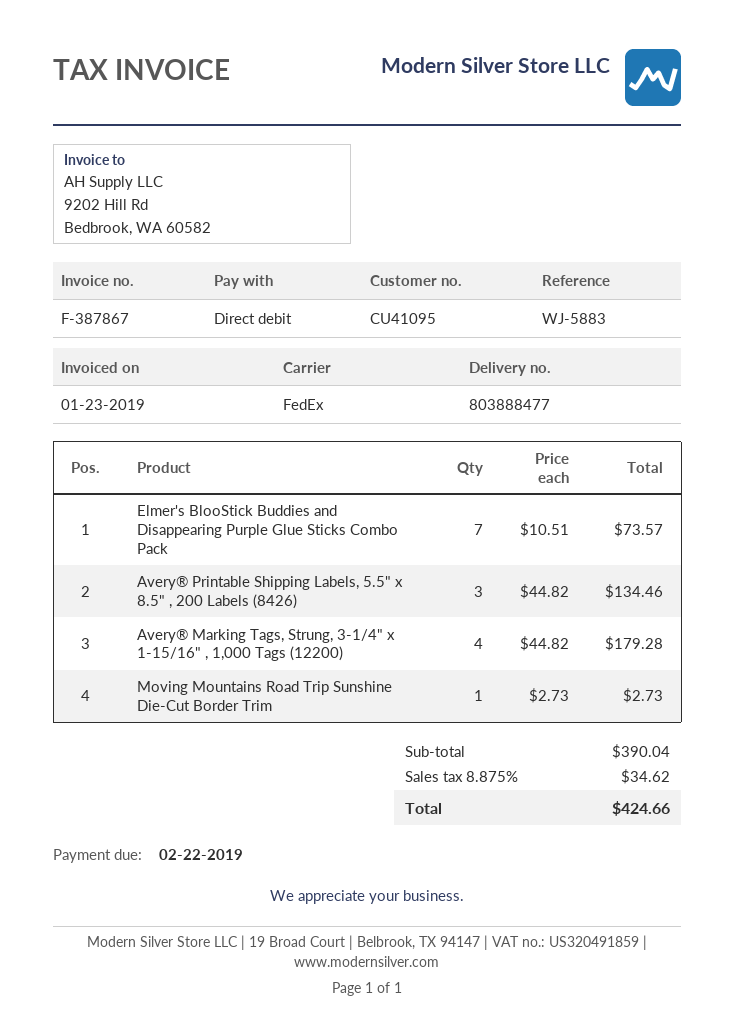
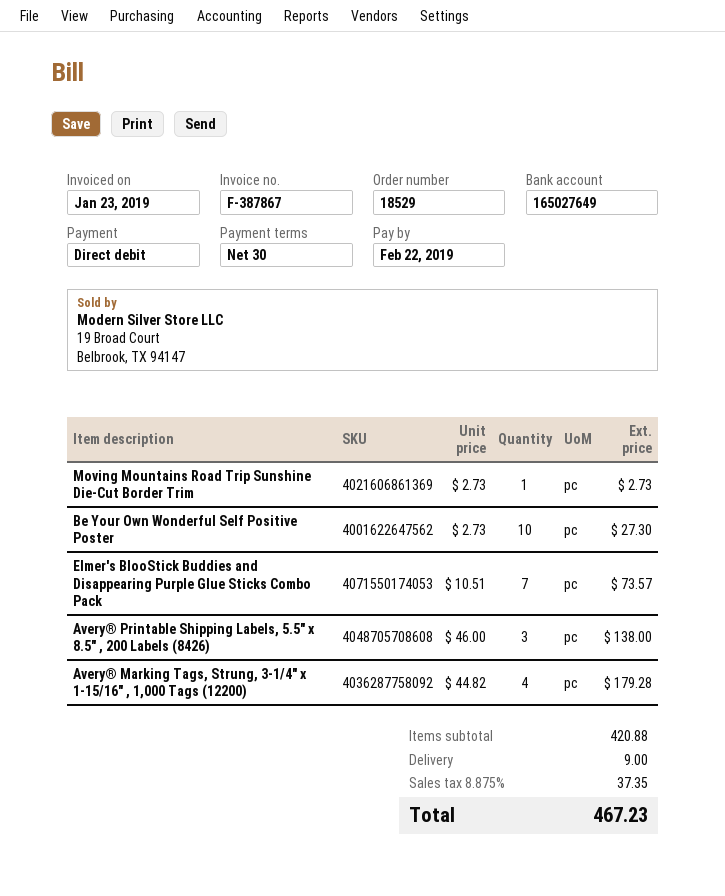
Avery® Printable Shipping Labels, 5.5" x 8.5" , 200 Labels (8426): 3 x 44.82 = 134.46 -> 3 x 46.00 = 138.00
Be Your Own Wonderful Self Positive Poster: none -> 10 x 2.73 = 27.30
subtotal: 390.04 -> 420.88
shipping: none -> 9.00
tax: 8.875% = 34.62 -> 8.875% = 37.35
total: 424.66 -> 467.23

